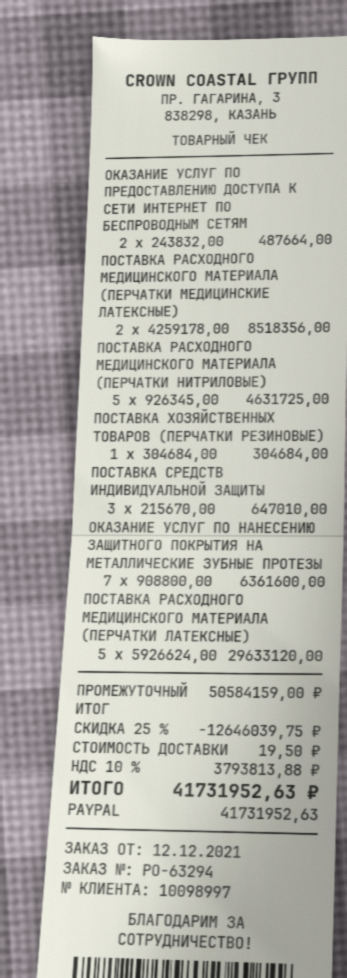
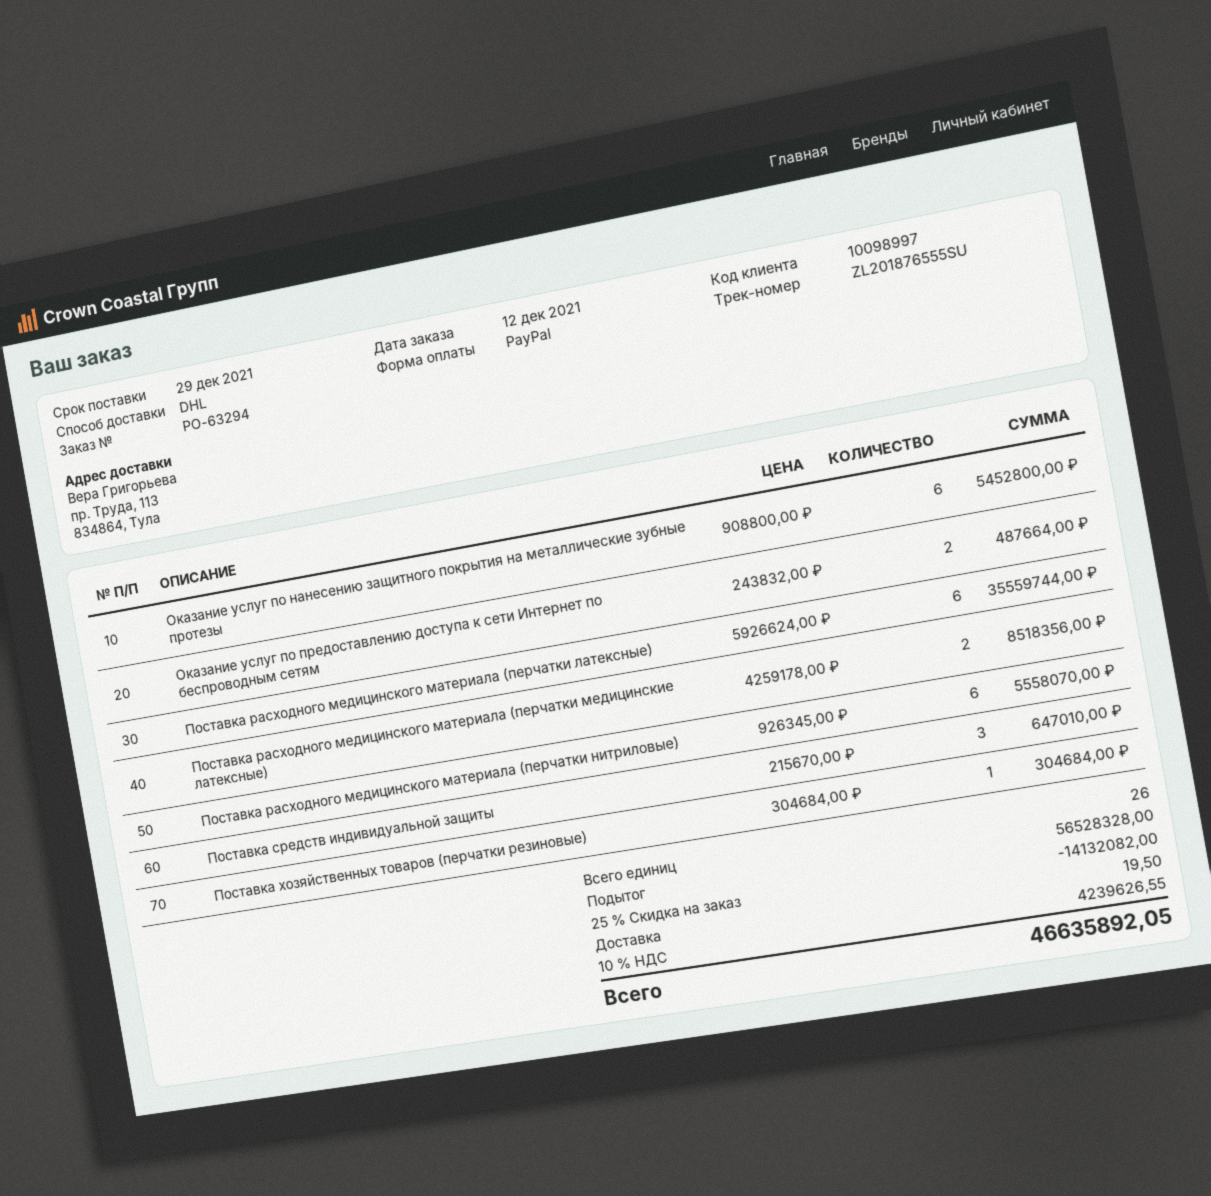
ПОСТАВКА РАСХОДНОГО МЕДИЦИНСКОГО МАТЕРИАЛА (ПЕРЧАТКИ НИТРИЛОВЫЕ): 5 x 926345.00 = 4631725.00 -> 6 x 926345.00 = 5558070.00
ОКАЗАНИЕ УСЛУГ ПО НАНЕСЕНИЮ ЗАЩИТНОГО ПОКРЫТИЯ НА МЕТАЛЛИЧЕСКИЕ ЗУБНЫЕ ПРОТЕЗЫ: 7 x 908800.00 = 6361600.00 -> 6 x 908800.00 = 5452800.00
ПОСТАВКА РАСХОДНОГО МЕДИЦИНСКОГО МАТЕРИАЛА (ПЕРЧАТКИ ЛАТЕКСНЫЕ): 5 x 5926624.00 = 29633120.00 -> 6 x 5926624.00 = 35559744.00
subtotal: 50584159.00 -> 56528328.00
discount: 25% = 12646039.75 -> 25% = 14132082.00
tax: 10% = 3793813.88 -> 10% = 4239626.55
total: 41731952.63 -> 46635892.05

